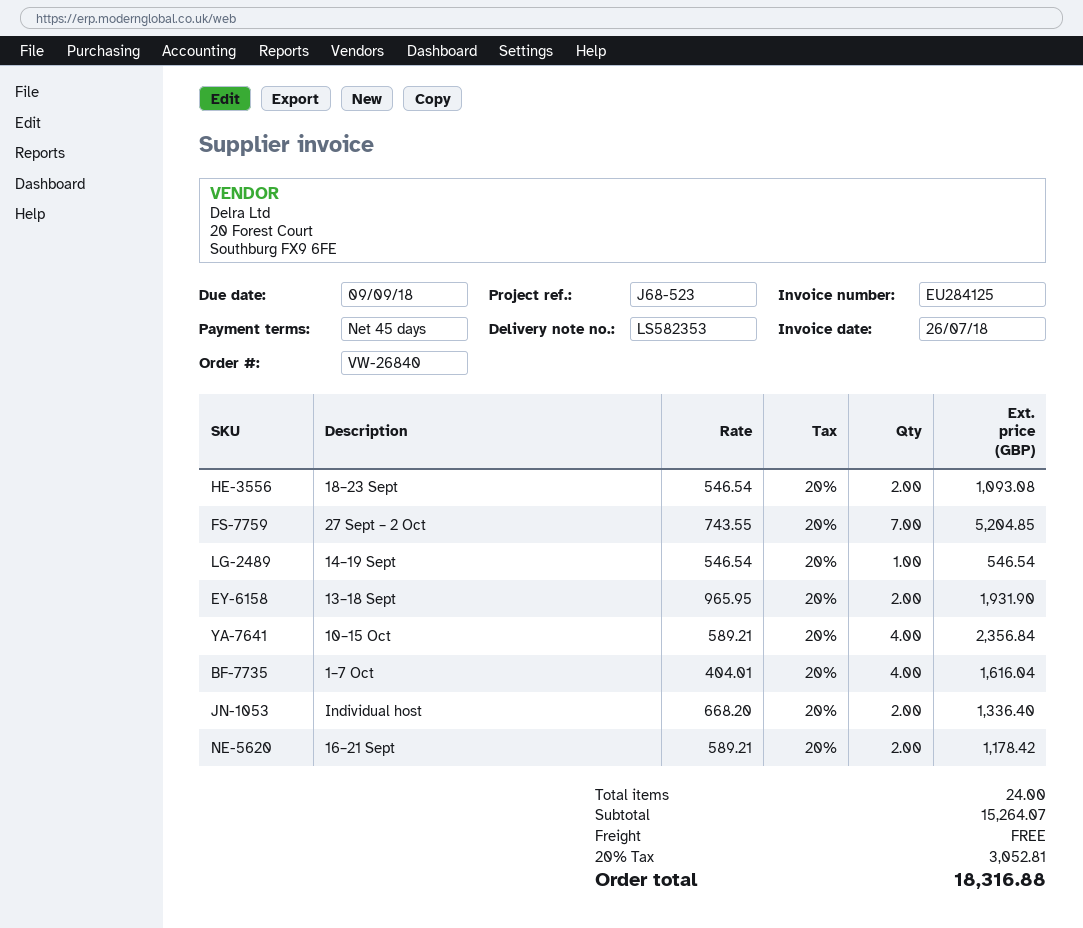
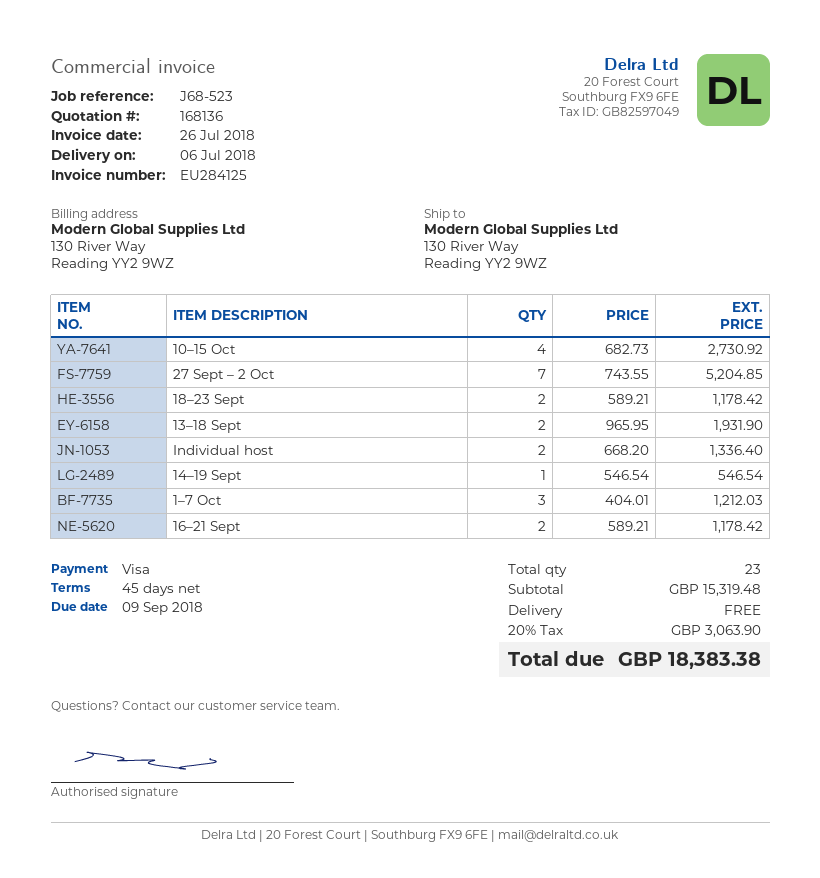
18–23 Sept: 2 x 546.54 = 1093.08 -> 2 x 589.21 = 1178.42
10–15 Oct: 4 x 589.21 = 2356.84 -> 4 x 682.73 = 2730.92
1–7 Oct: 4 x 404.01 = 1616.04 -> 3 x 404.01 = 1212.03
total quantity: 24 -> 23
subtotal: 15264.07 -> 15319.48
tax: 20% = 3052.81 -> 20% = 3063.90
total: 18316.88 -> 18383.38

